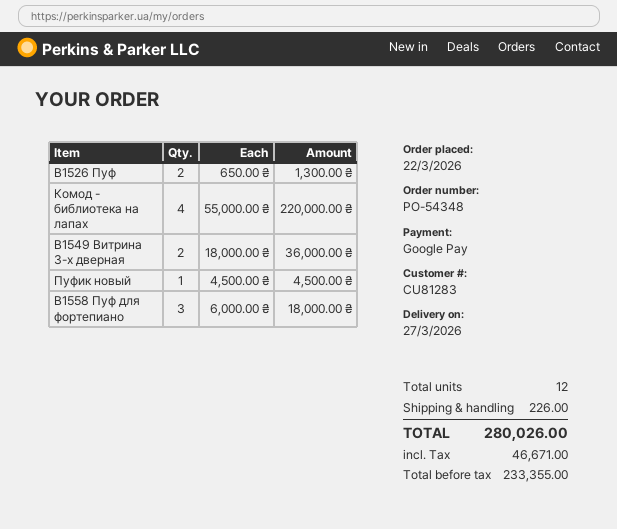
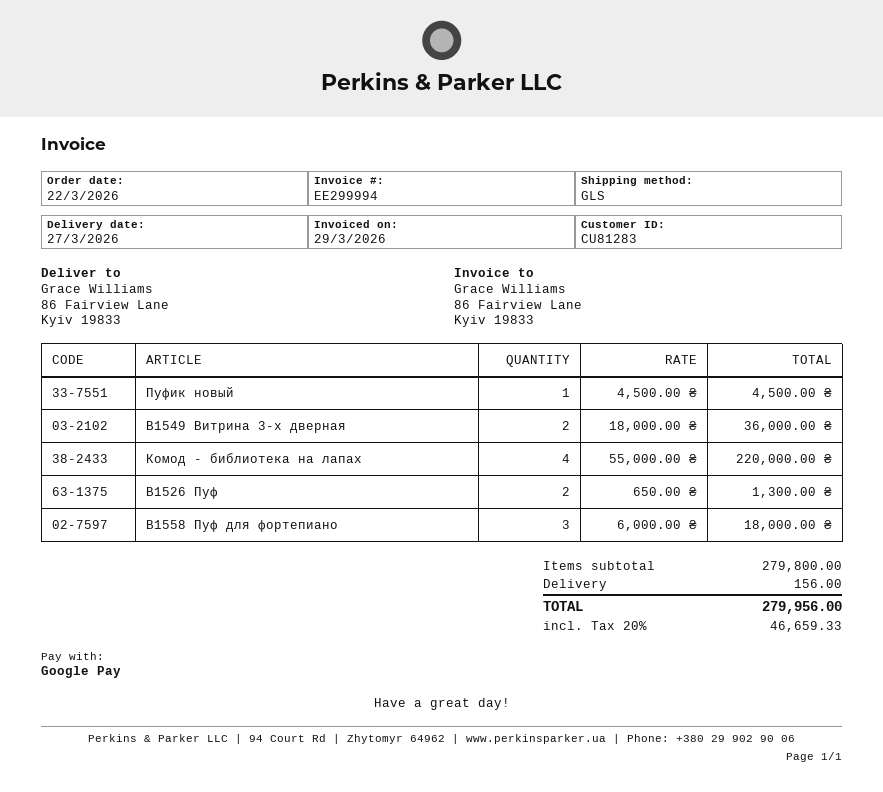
shipping: 226.00 -> 156.00
tax: 46671.00 -> 46659.33
total: 280026.00 -> 279956.00

